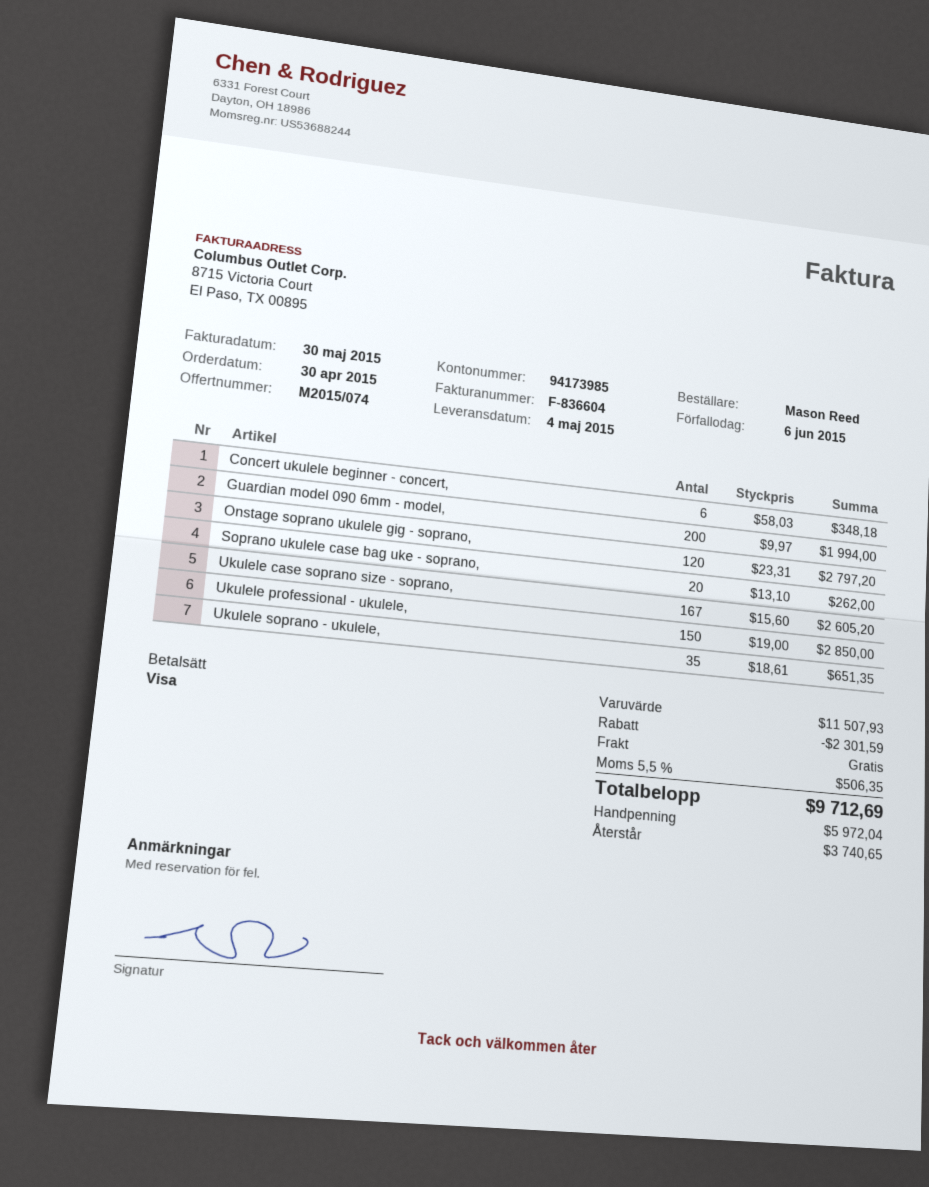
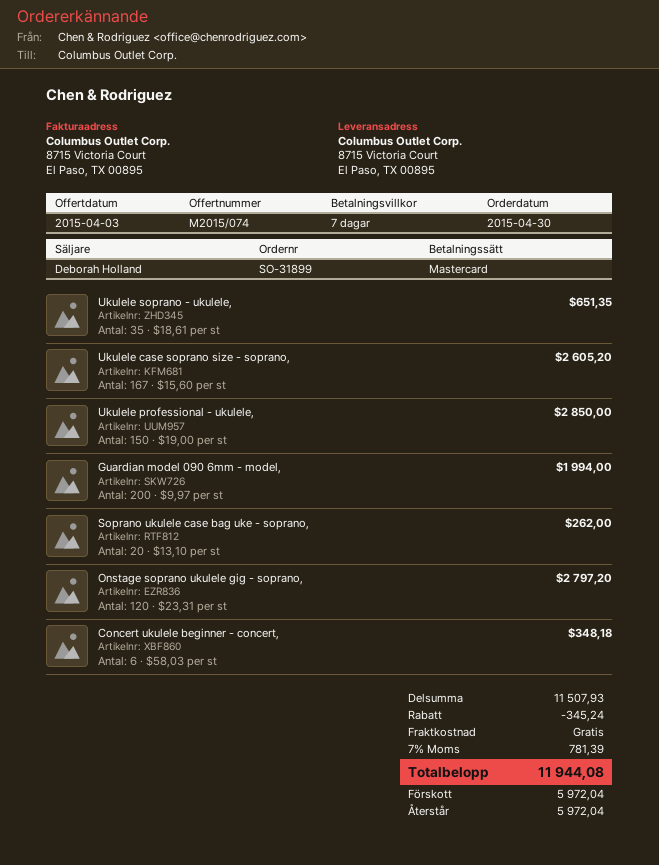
payment method: Visa -> Mastercard
discount: 2301.59 -> 345.24
tax: 5.5% = 506.35 -> 7% = 781.39
total: 9712.69 -> 11944.08
balance: 3740.65 -> 5972.04

